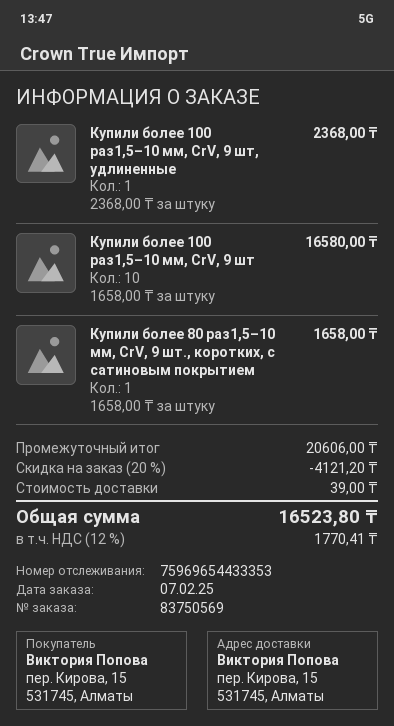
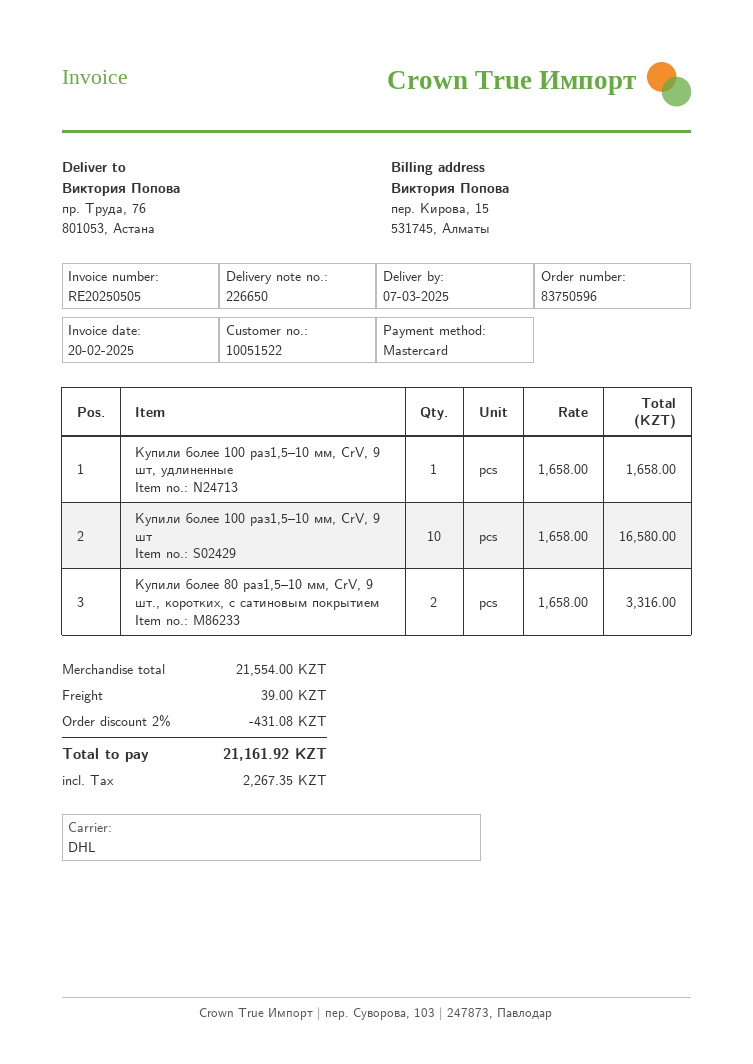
order number: 83750569 -> 83750596
ship to: пер. Кирова, 15, 531745, Алматы -> пр. Труда, 76, 801053, Астана
Купили более 100 раз1,5–10 мм, CrV, 9 шт, удлиненные: 1 x 2368.00 = 2368.00 -> 1 x 1658.00 = 1658.00
Купили более 80 раз1,5–10 мм, CrV, 9 шт., коротких, с сатиновым покрытием: 1 x 1658.00 = 1658.00 -> 2 x 1658.00 = 3316.00
subtotal: 20606.00 -> 21554.00
discount: 20% = 4121.20 -> 2% = 431.08
tax: 1770.41 -> 2267.35
total: 16523.80 -> 21161.92

